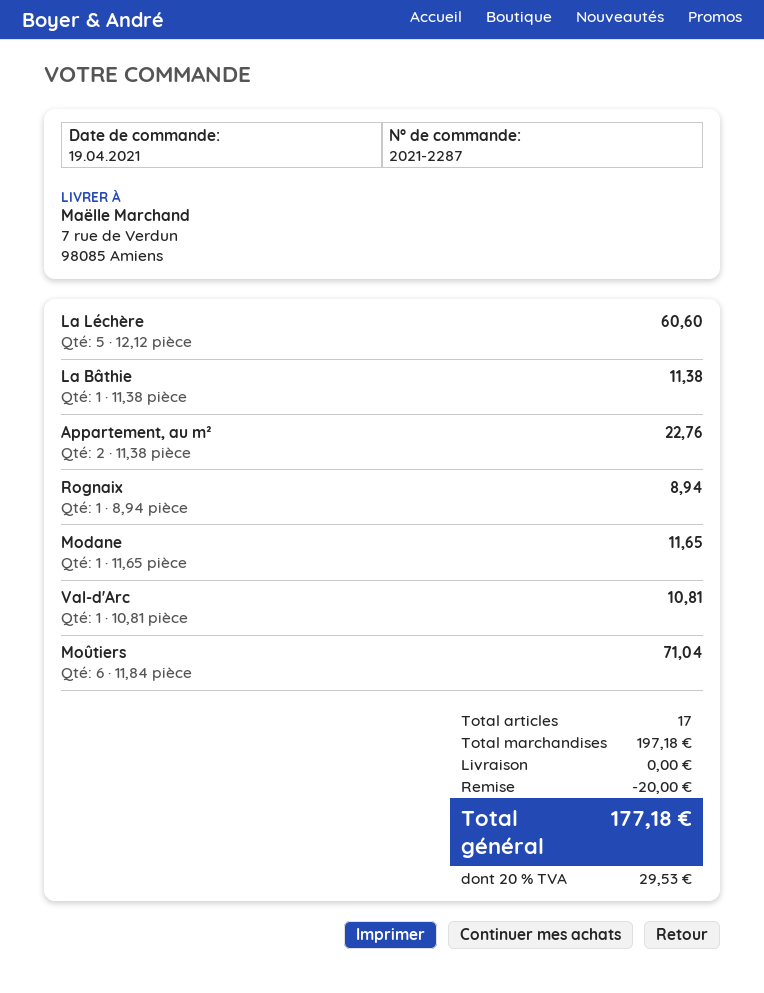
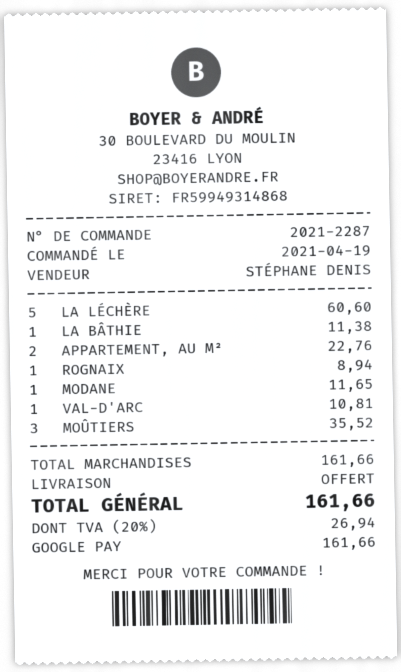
Moûtiers: 6 for 71.04 -> 3 for 35.52
subtotal: 197.18 -> 161.66
discount: 20.00 -> none
tax: 20% = 29.53 -> 20% = 26.94
total: 177.18 -> 161.66

